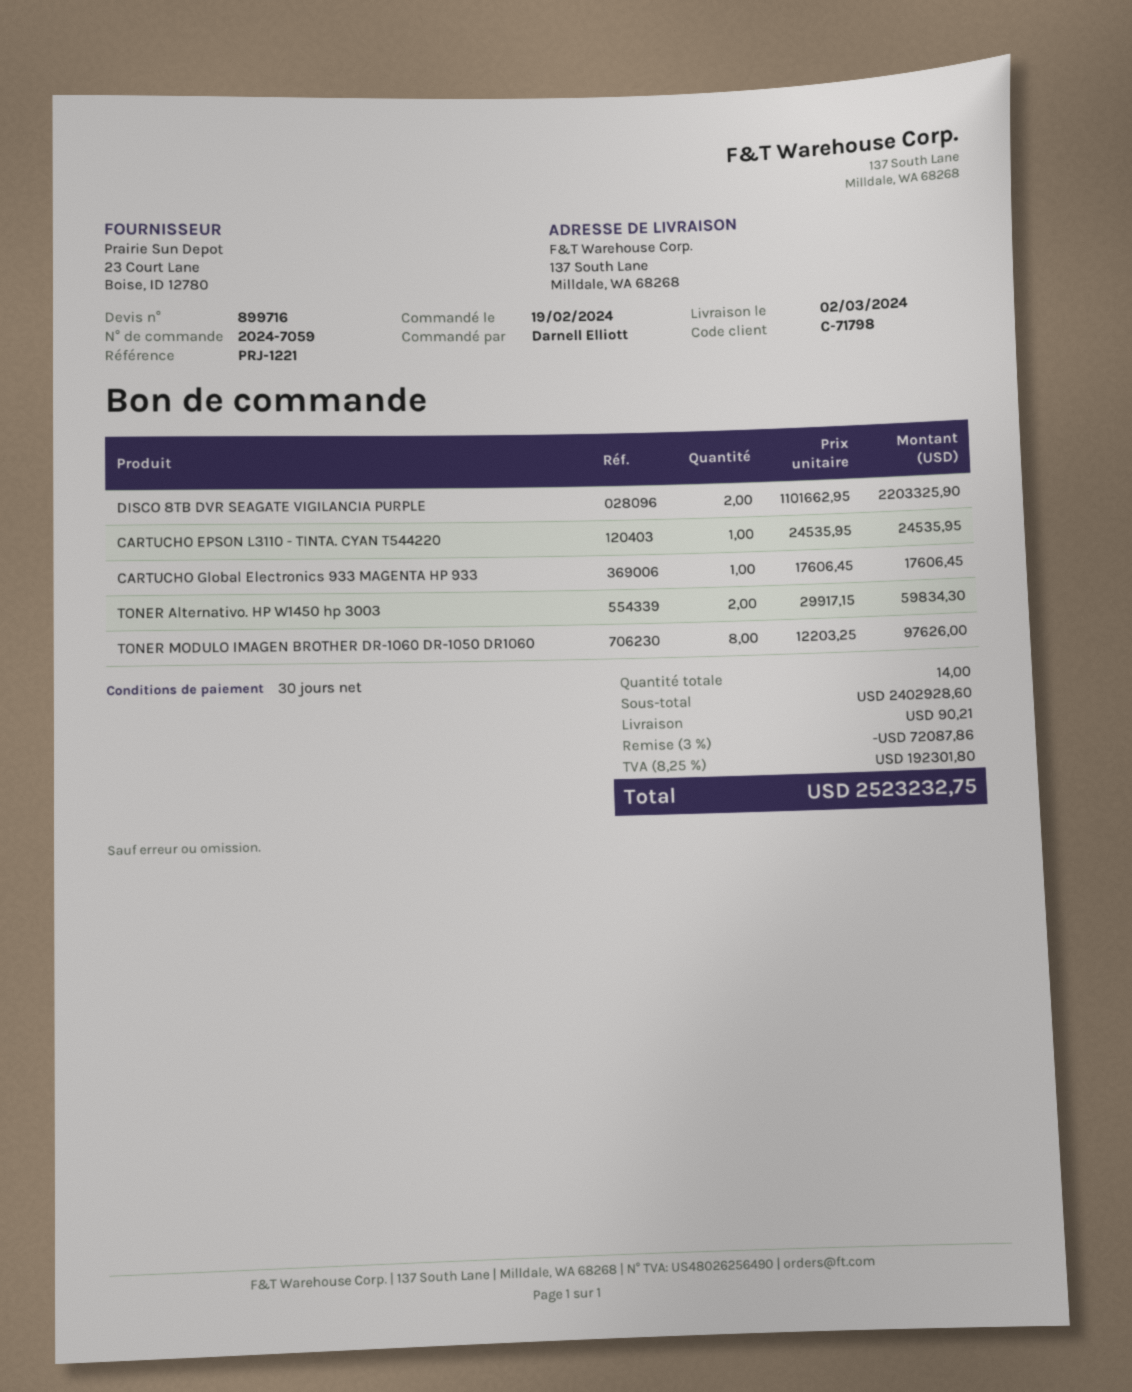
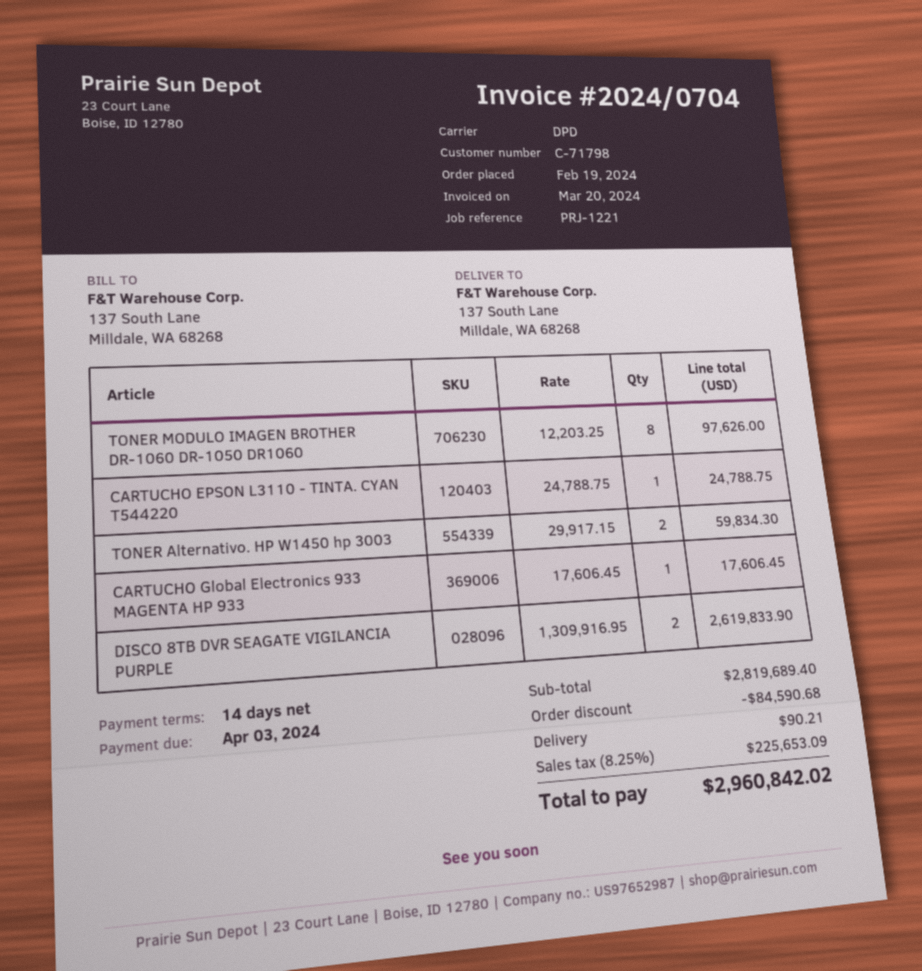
payment terms: 30 days -> 14 days
DISCO 8TB DVR SEAGATE VIGILANCIA PURPLE: 2 x 1101662.95 = 2203325.90 -> 2 x 1309916.95 = 2619833.90
CARTUCHO EPSON L3110 - TINTA. CYAN T544220: 1 x 24535.95 = 24535.95 -> 1 x 24788.75 = 24788.75
subtotal: 2402928.60 -> 2819689.40
discount: 72087.86 -> 84590.68
tax: 8.25% = 192301.80 -> 8.25% = 225653.09
total: 2523232.75 -> 2960842.02

